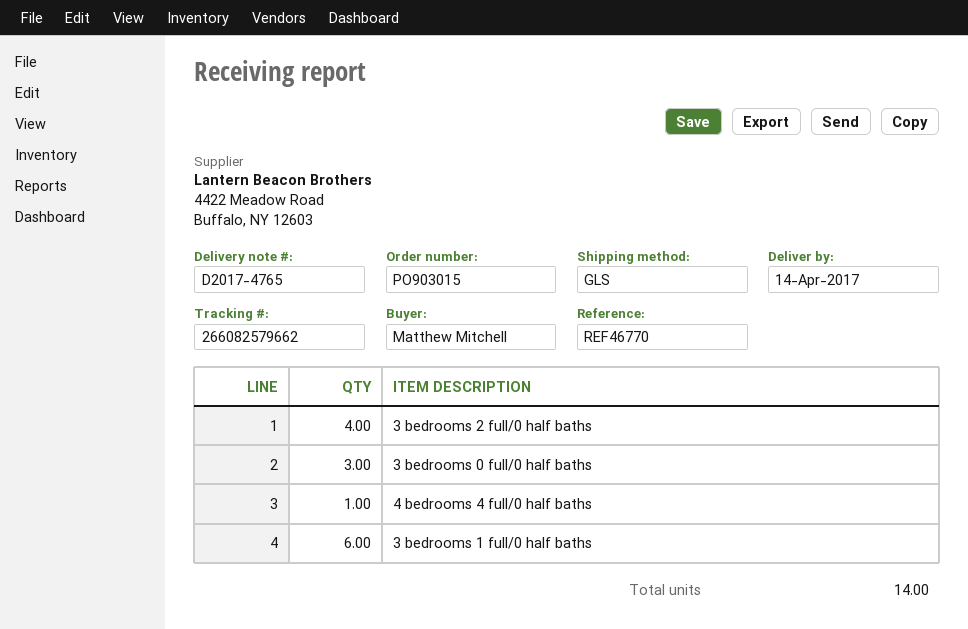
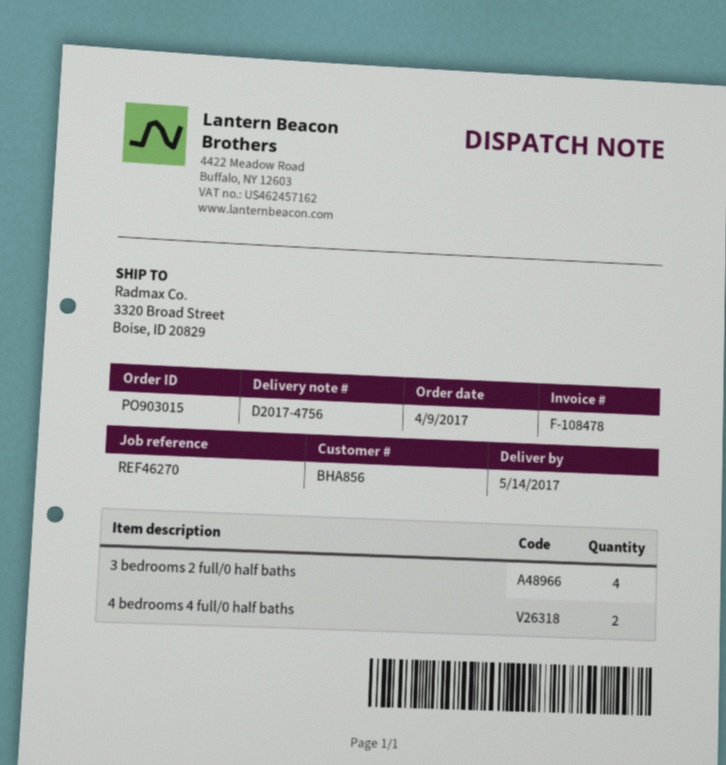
delivery note number: D2017-4765 -> D2017-4756
delivery date: 2017-04-14 -> 2017-05-14
reference: REF46770 -> REF46270
3 bedrooms 0 full/0 half baths: 3 -> none
4 bedrooms 4 full/0 half baths: 1 -> 2
3 bedrooms 1 full/0 half baths: 6 -> none

